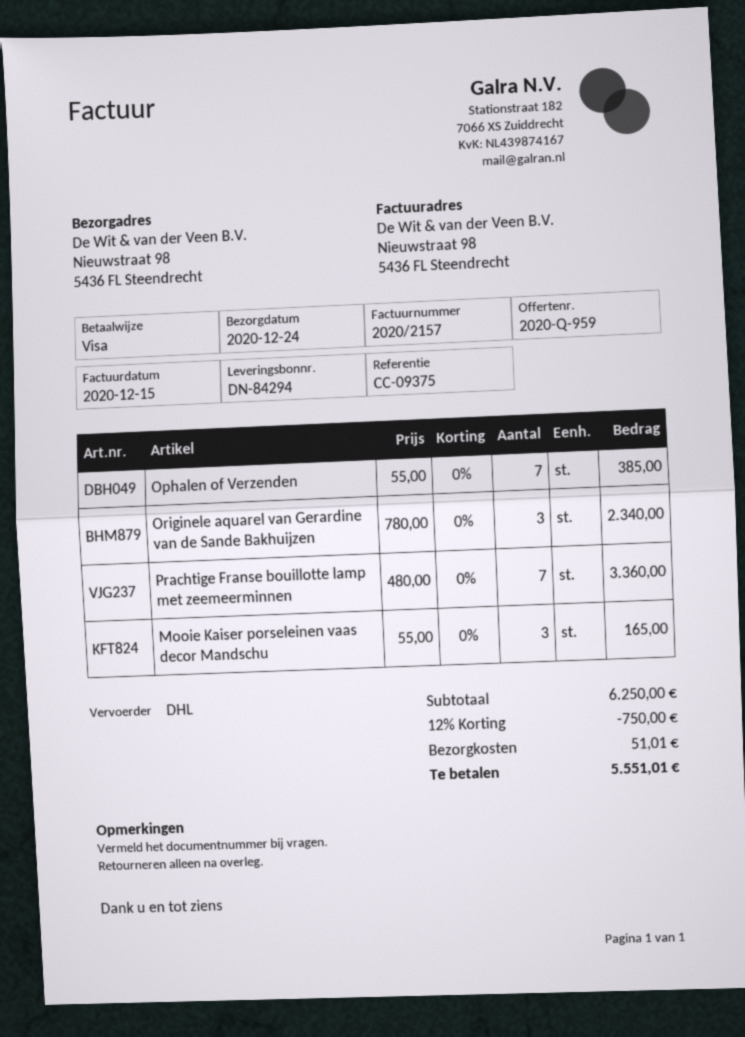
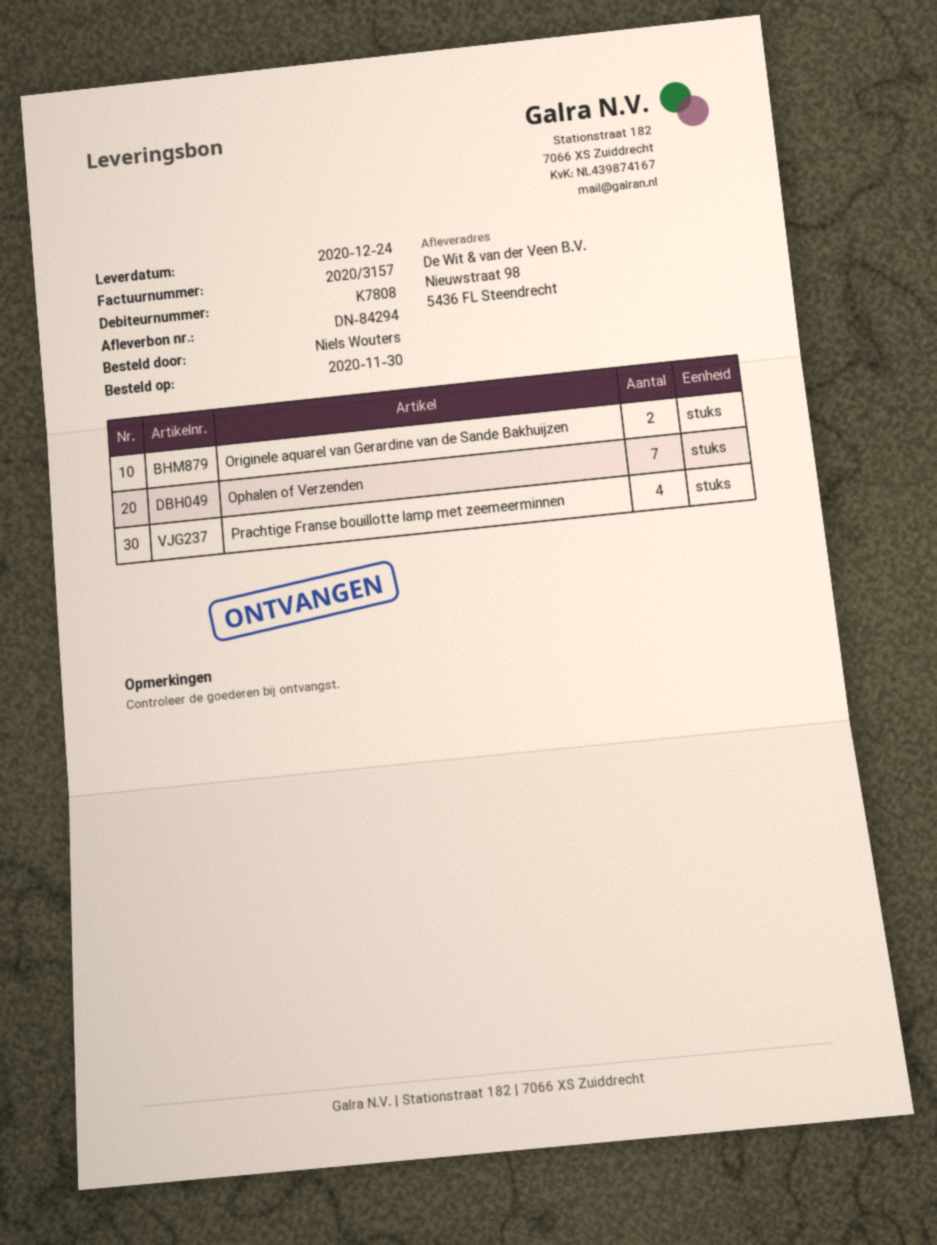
invoice number: 2020/2157 -> 2020/3157
Originele aquarel van Gerardine van de Sande Bakhuijzen: 3 -> 2
Prachtige Franse bouillotte lamp met zeemeerminnen: 7 -> 4
Mooie Kaiser porseleinen vaas decor Mandschu: 3 -> none

